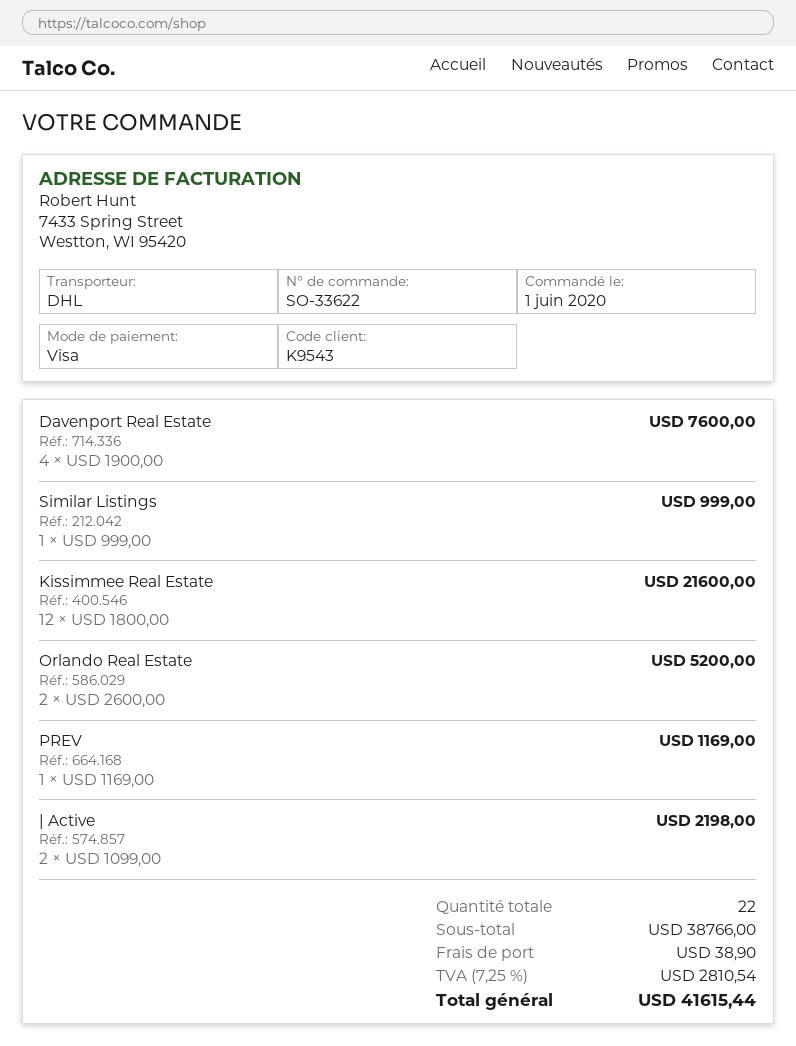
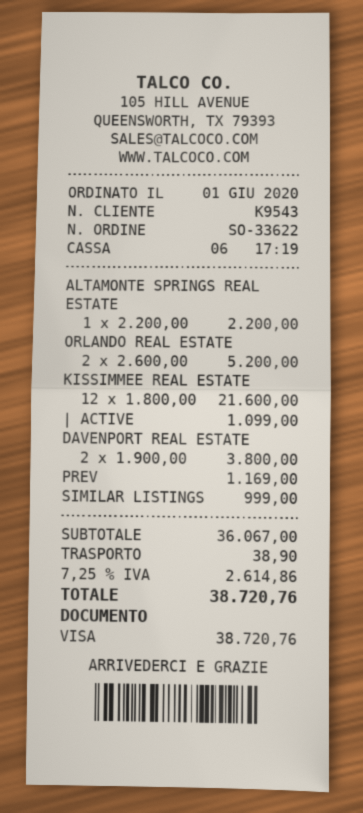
Davenport Real Estate: 4 x 1900.00 = 7600.00 -> 2 x 1900.00 = 3800.00
| Active: 2 x 1099.00 = 2198.00 -> 1 x 1099.00 = 1099.00
ALTAMONTE SPRINGS REAL ESTATE: none -> 1 x 2200.00 = 2200.00
subtotal: 38766.00 -> 36067.00
tax: 7.25% = 2810.54 -> 7.25% = 2614.86
total: 41615.44 -> 38720.76

